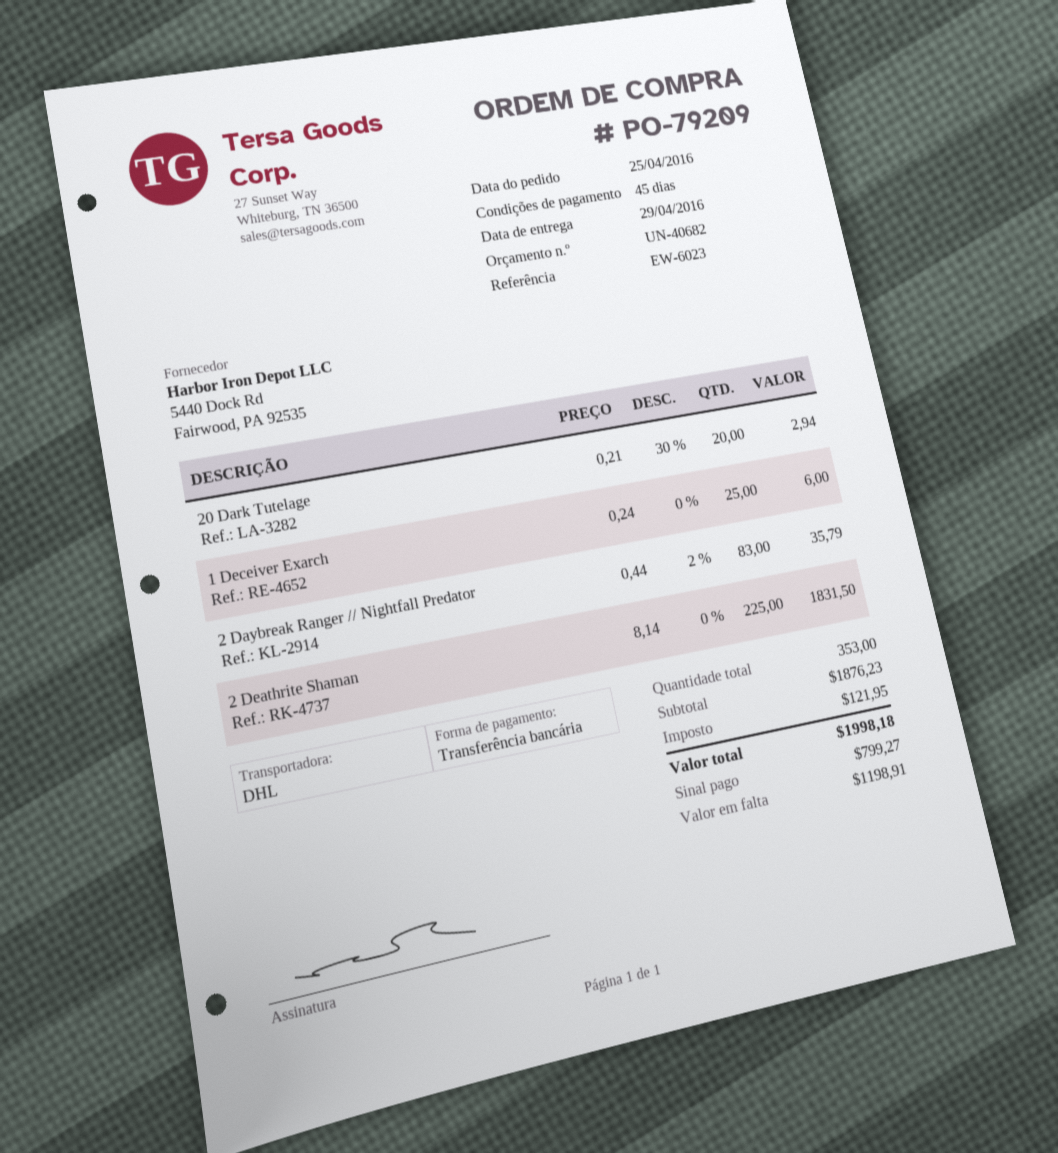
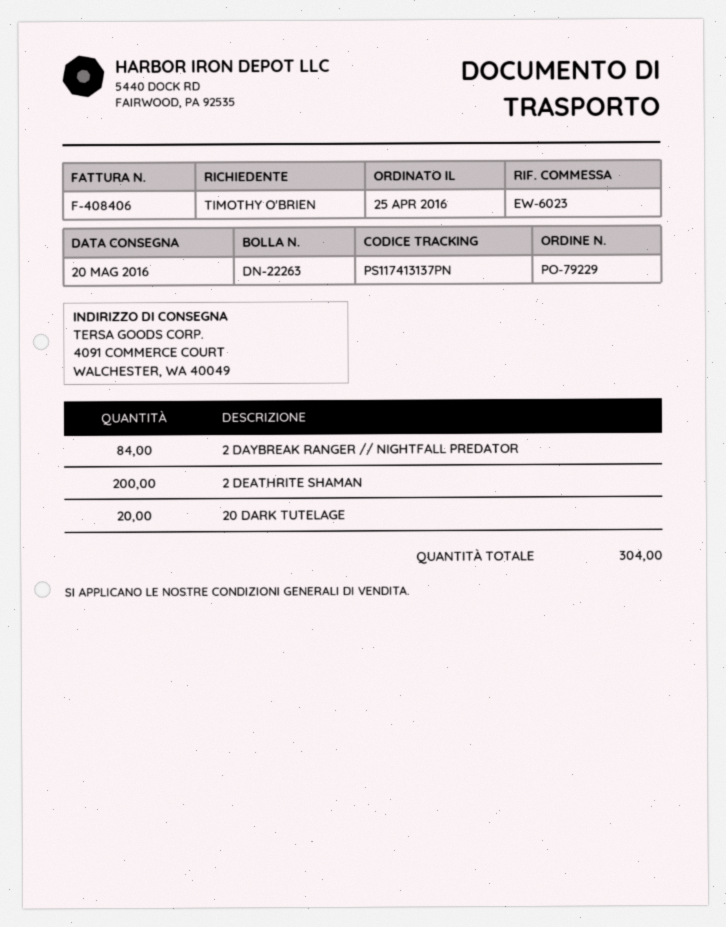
order number: PO-79209 -> PO-79229
delivery date: 2016-04-29 -> 2016-05-20
1 Deceiver Exarch: 25 -> none
2 Daybreak Ranger // Nightfall Predator: 83 -> 84
2 Deathrite Shaman: 225 -> 200
total quantity: 353 -> 304

